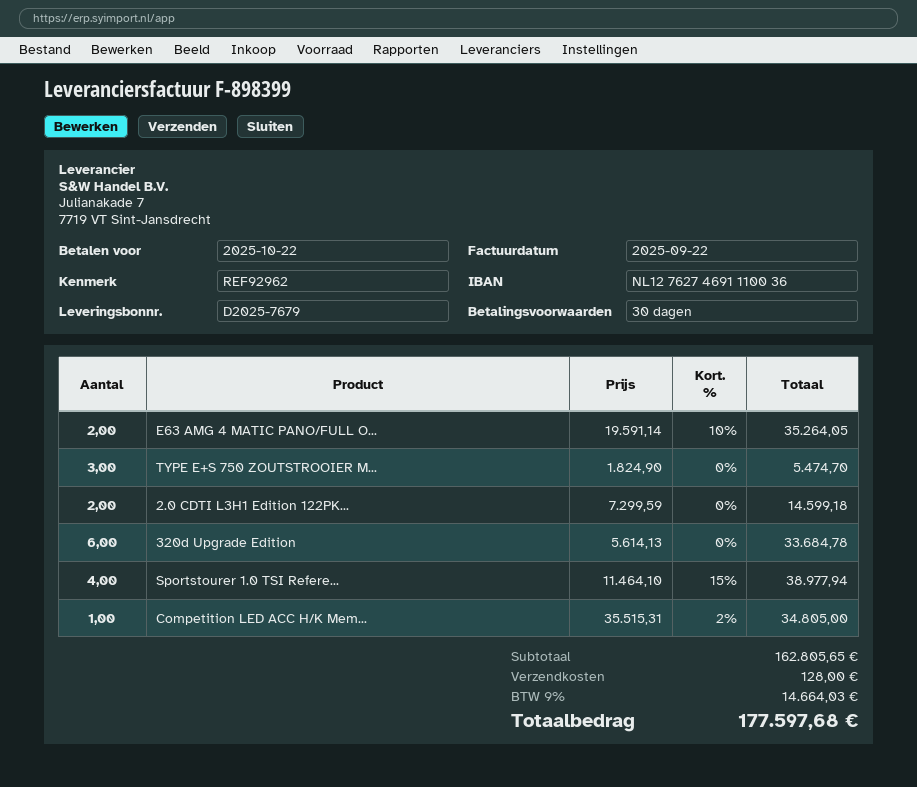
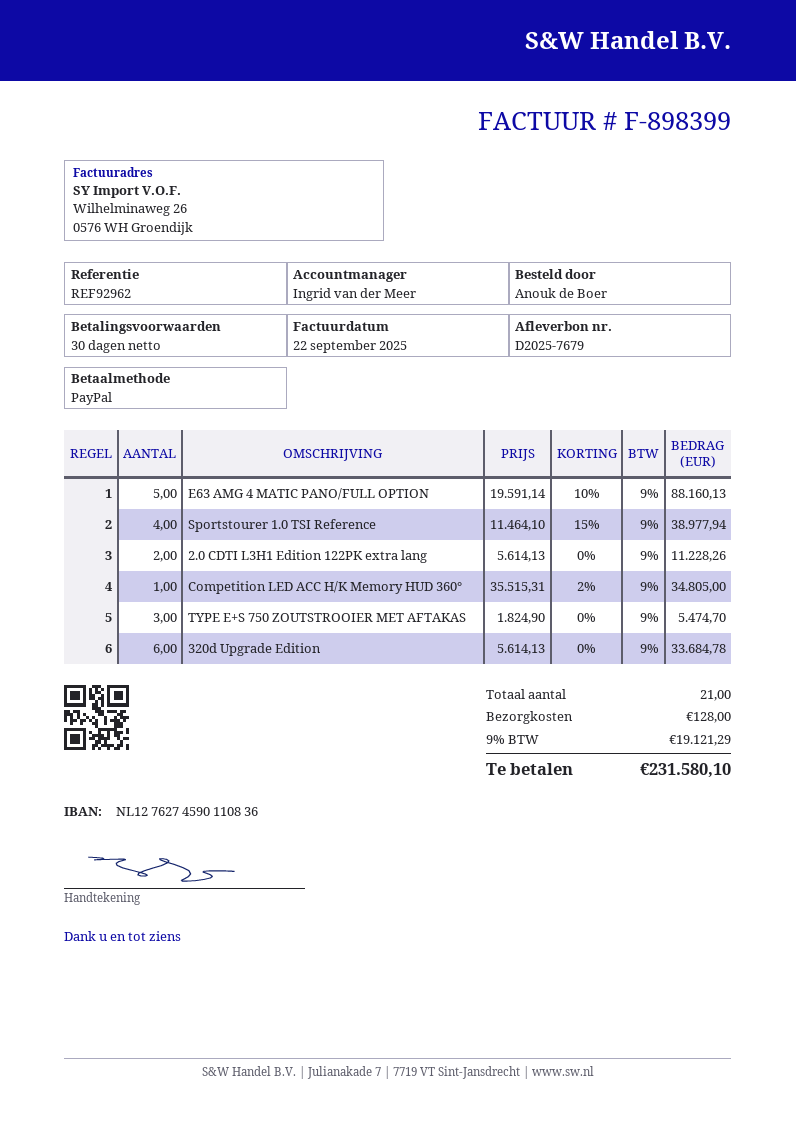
bank account: NL1276274691110036 -> NL1276274590110836
E63 AMG 4 MATIC PANO/FULL O...: 2 x 19591.14 - 10% = 35264.05 -> 5 x 19591.14 - 10% = 88160.13
2.0 CDTI L3H1 Edition 122PK...: 2 x 7299.59 = 14599.18 -> 2 x 5614.13 = 11228.26
tax: 9% = 14664.03 -> 9% = 19121.29
total: 177597.68 -> 231580.10

